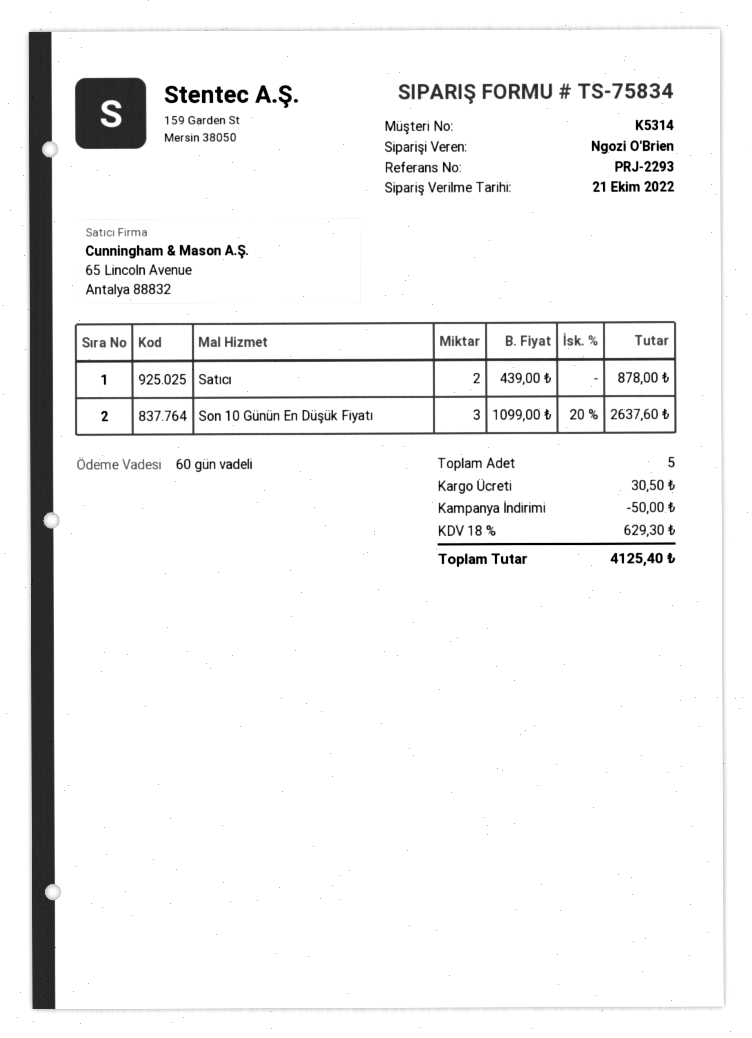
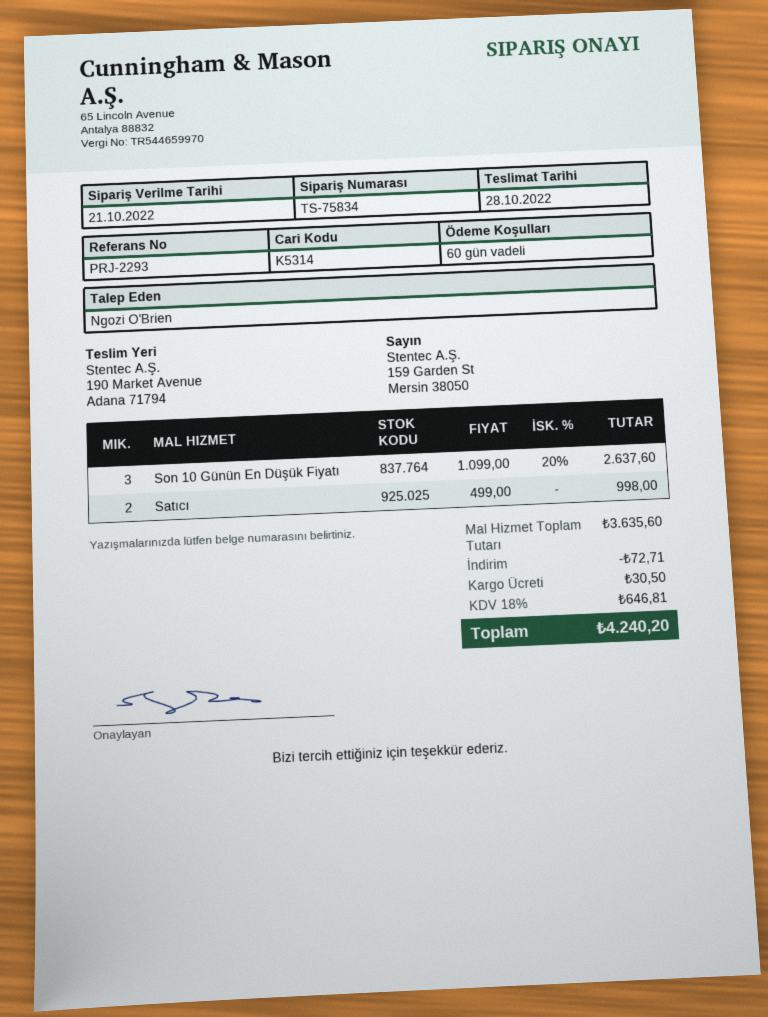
Satıcı: 2 x 439.00 = 878.00 -> 2 x 499.00 = 998.00
discount: 50.00 -> 72.71
tax: 18% = 629.30 -> 18% = 646.81
total: 4125.40 -> 4240.20

